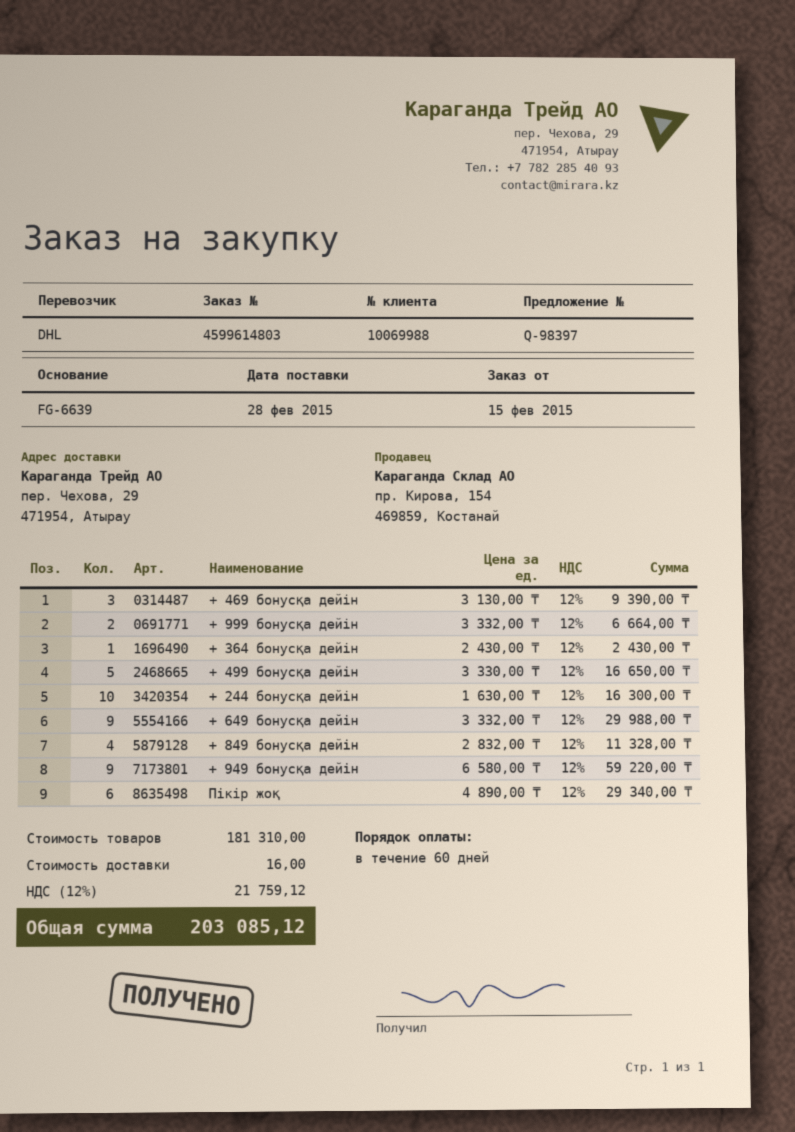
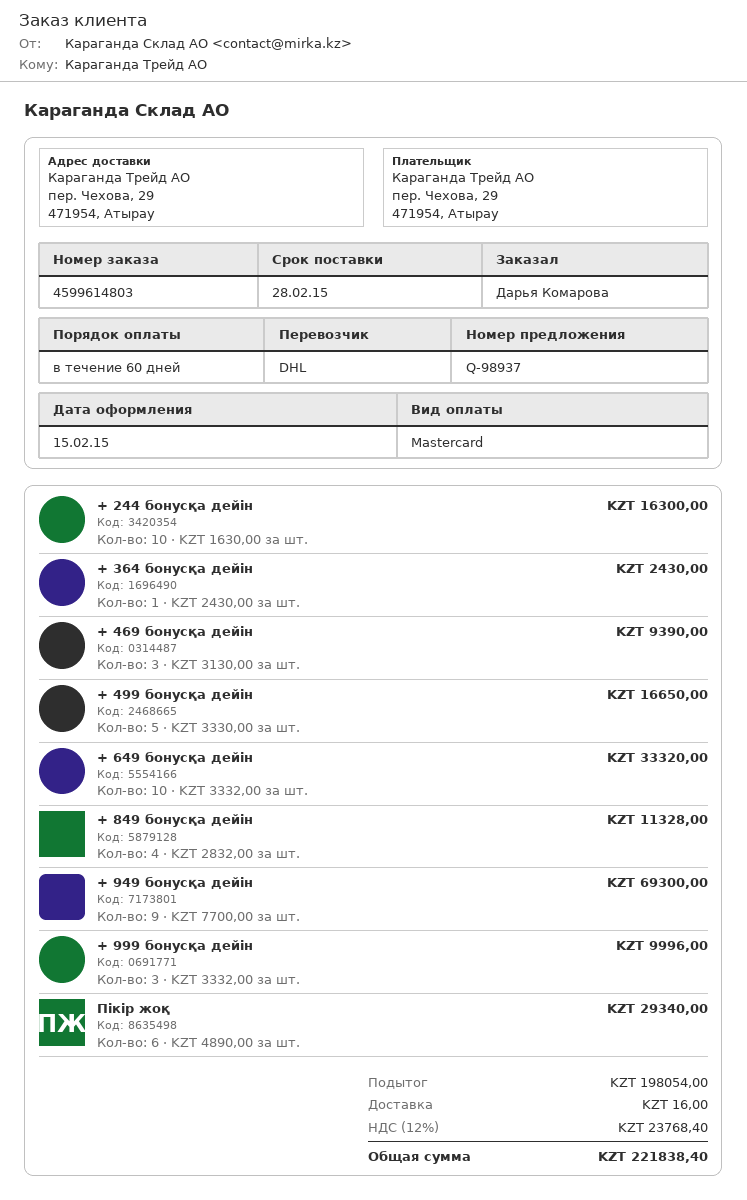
quote number: Q-98397 -> Q-98937
+ 999 бонусқа дейін: 2 x 3332.00 = 6664.00 -> 3 x 3332.00 = 9996.00
+ 649 бонусқа дейін: 9 x 3332.00 = 29988.00 -> 10 x 3332.00 = 33320.00
+ 949 бонусқа дейін: 9 x 6580.00 = 59220.00 -> 9 x 7700.00 = 69300.00
subtotal: 181310.00 -> 198054.00
tax: 12% = 21759.12 -> 12% = 23768.40
total: 203085.12 -> 221838.40

